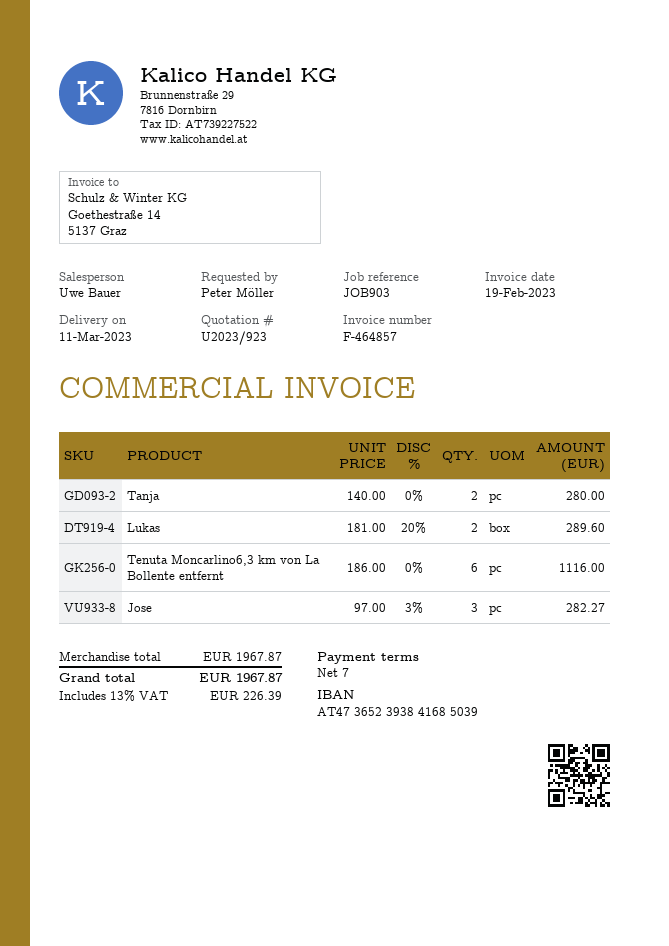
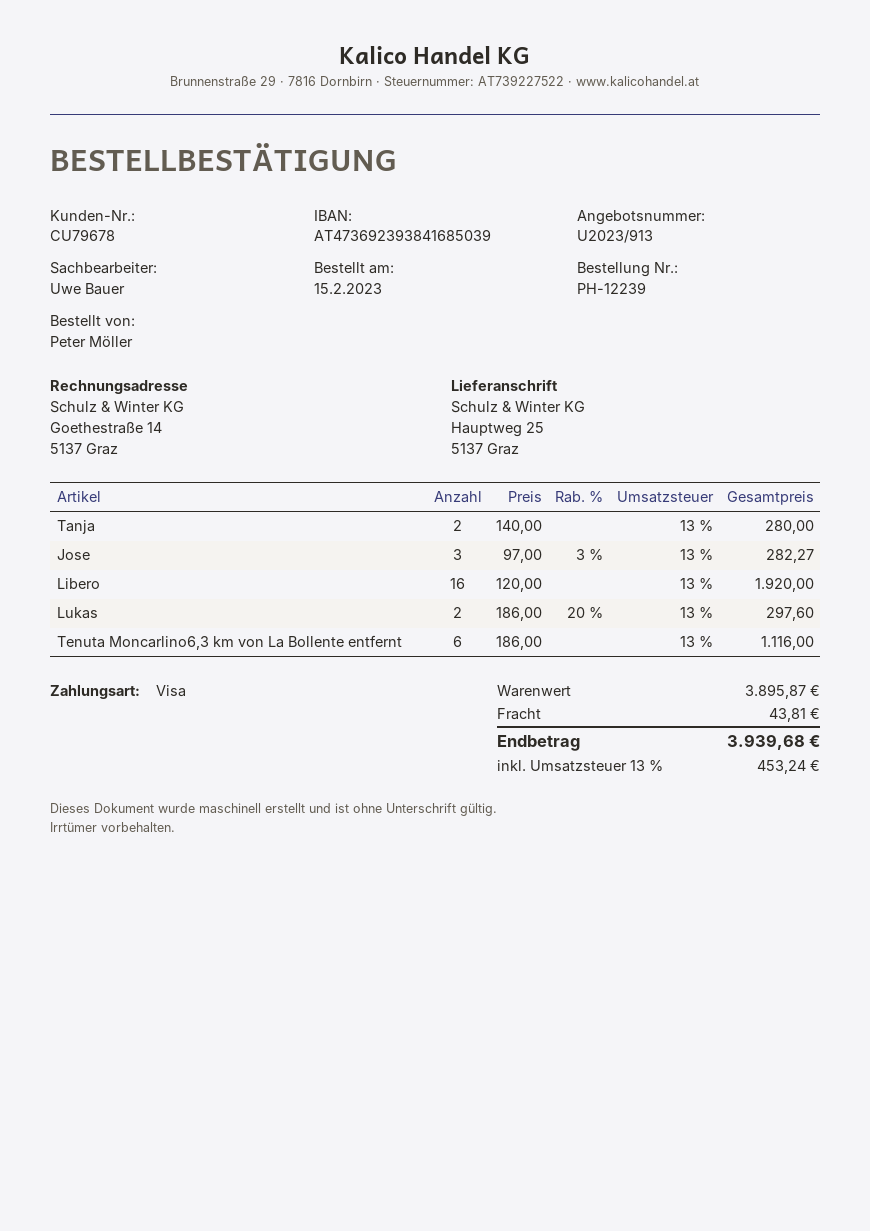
quote number: U2023/923 -> U2023/913
bank account: AT473652393841685039 -> AT473692393841685039
Lukas: 2 x 181.00 - 20% = 289.60 -> 2 x 186.00 - 20% = 297.60
Libero: none -> 16 x 120.00 = 1920.00
subtotal: 1967.87 -> 3895.87
shipping: none -> 43.81
tax: 13% = 226.39 -> 13% = 453.24
total: 1967.87 -> 3939.68

